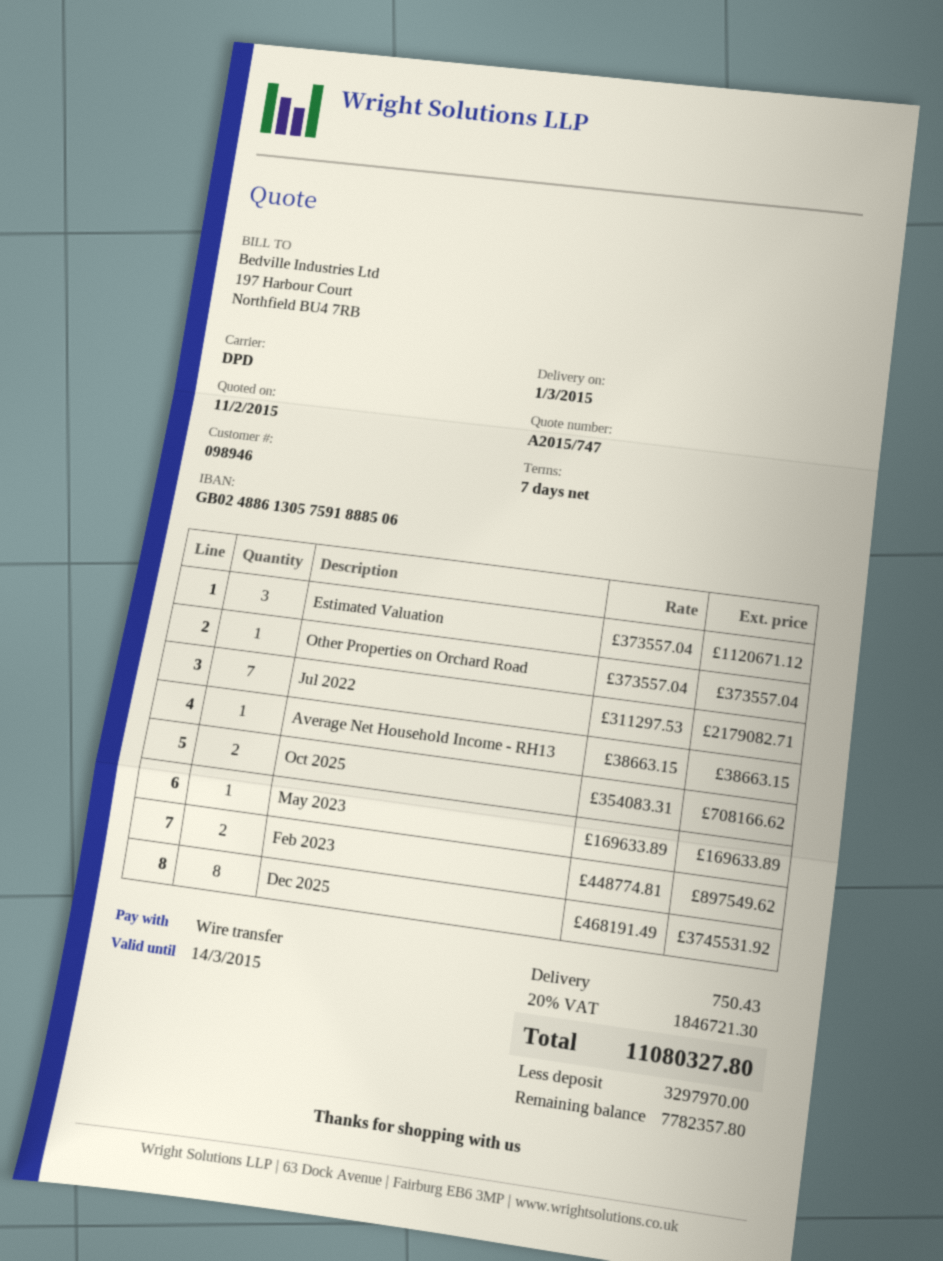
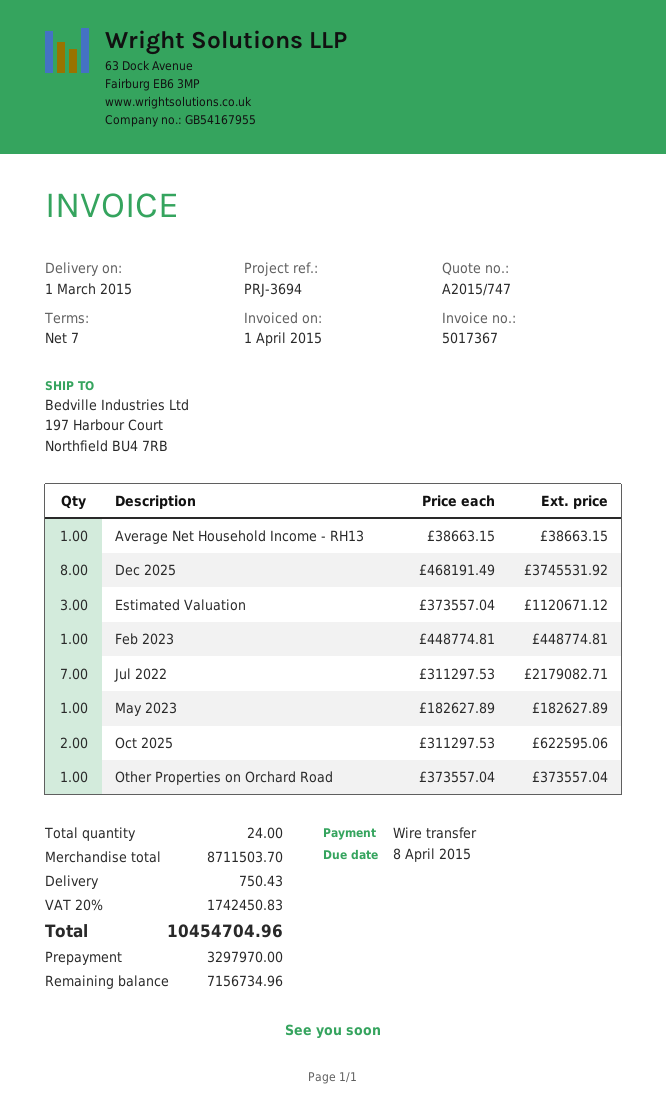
Oct 2025: 2 x 354083.31 = 708166.62 -> 2 x 311297.53 = 622595.06
May 2023: 1 x 169633.89 = 169633.89 -> 1 x 182627.89 = 182627.89
Feb 2023: 2 x 448774.81 = 897549.62 -> 1 x 448774.81 = 448774.81
tax: 20% = 1846721.30 -> 20% = 1742450.83
total: 11080327.80 -> 10454704.96
balance: 7782357.80 -> 7156734.96

